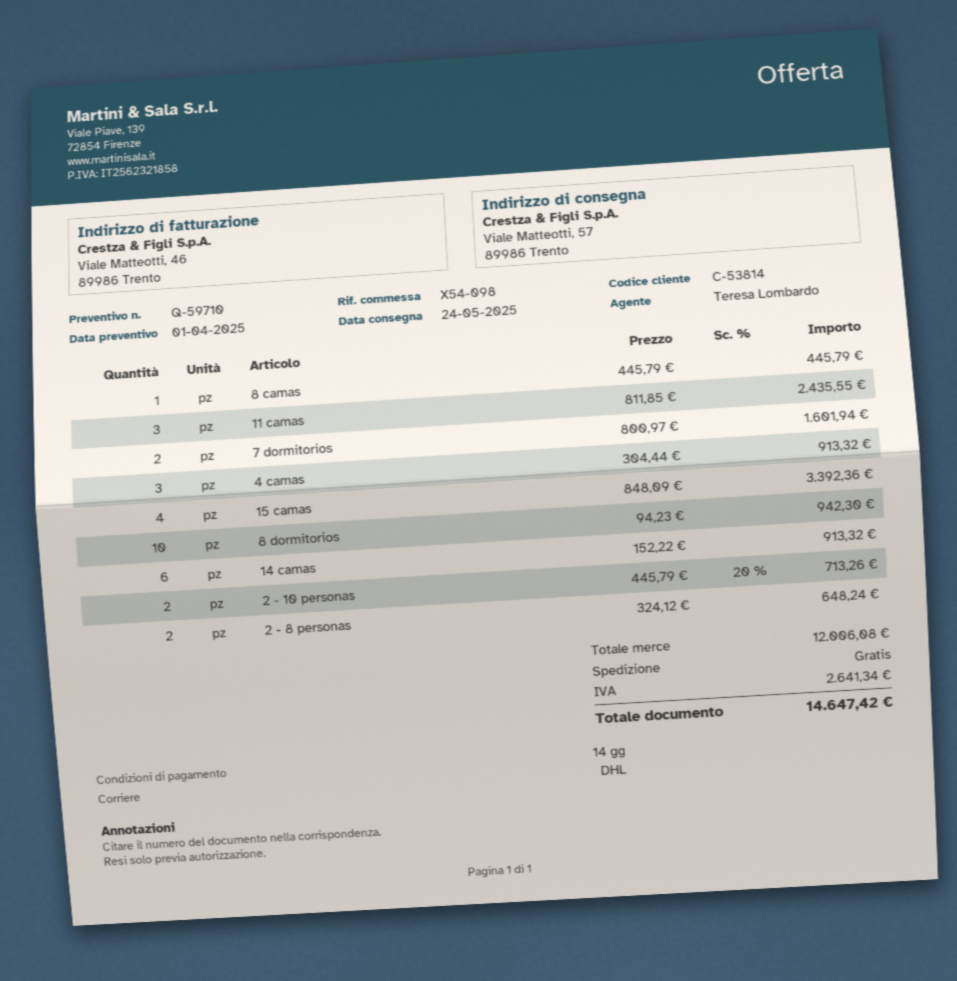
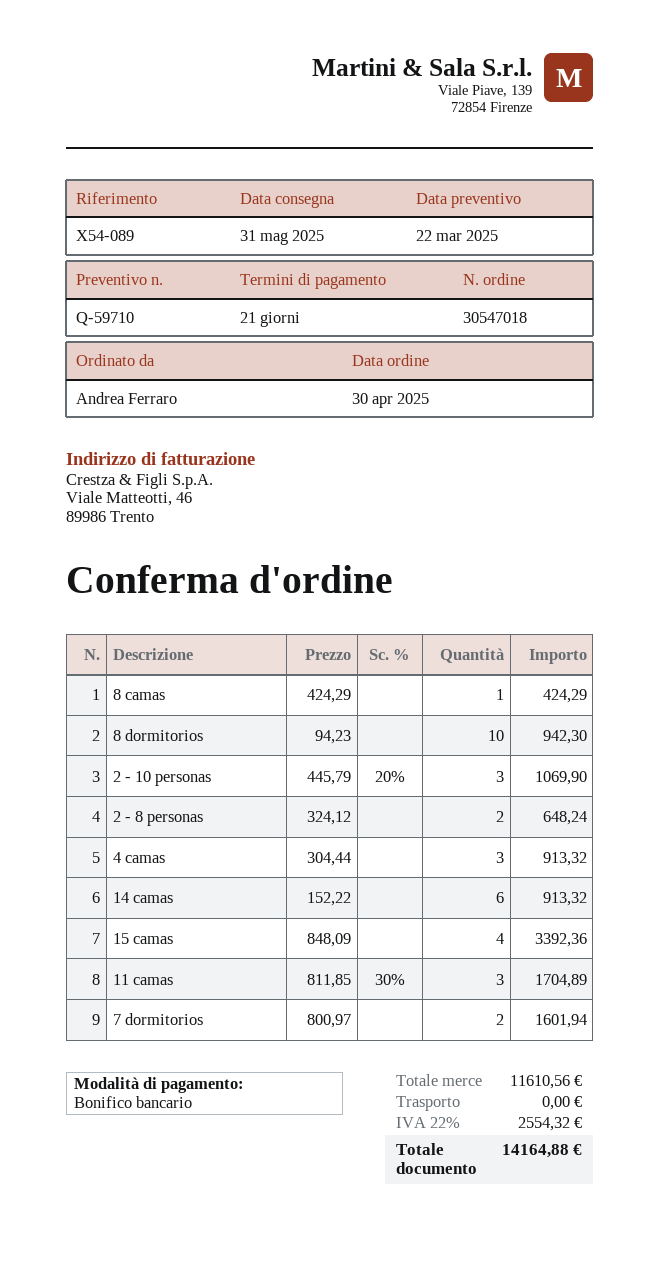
quote date: 2025-04-01 -> 2025-03-22
delivery date: 2025-05-24 -> 2025-05-31
payment terms: 14 days -> 21 days
reference: X54-098 -> X54-089
8 camas: 1 x 445.79 = 445.79 -> 1 x 424.29 = 424.29
11 camas: 3 x 811.85 = 2435.55 -> 3 x 811.85 - 30% = 1704.89
2 - 10 personas: 2 x 445.79 - 20% = 713.26 -> 3 x 445.79 - 20% = 1069.90
subtotal: 12006.08 -> 11610.56
tax: 2641.34 -> 2554.32
total: 14647.42 -> 14164.88

